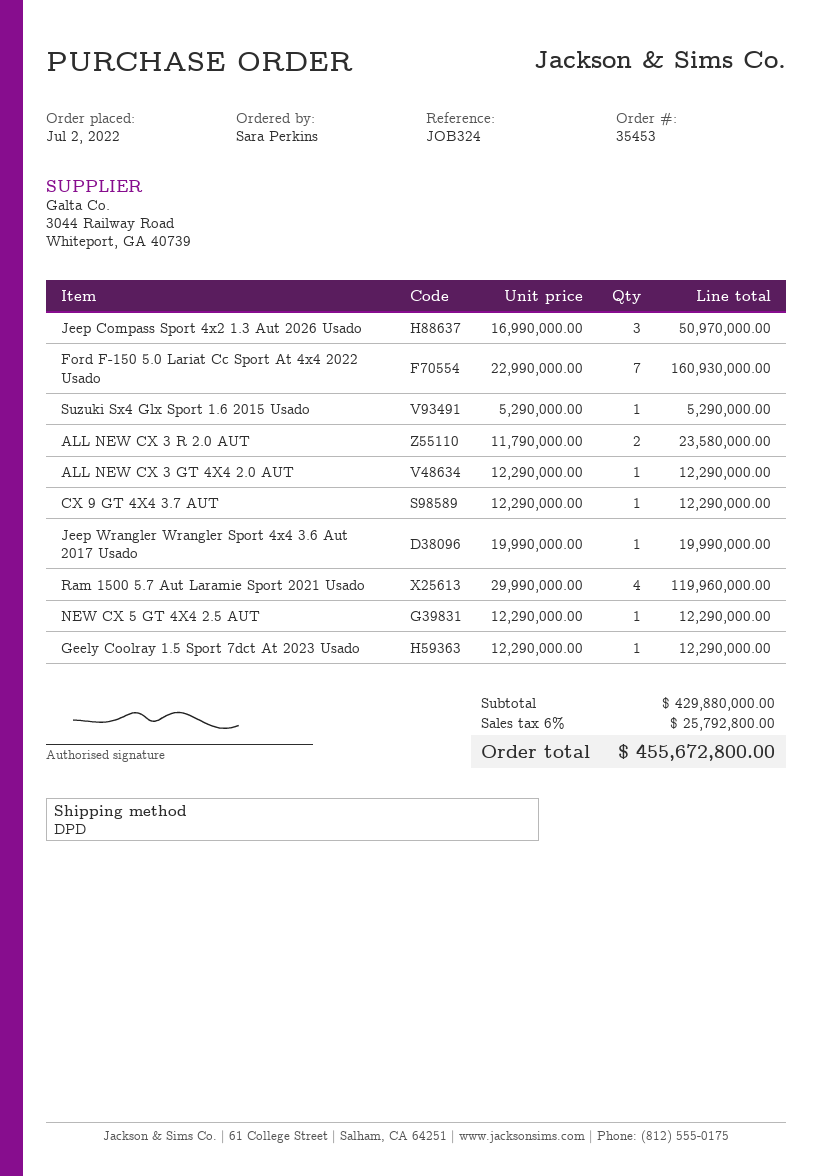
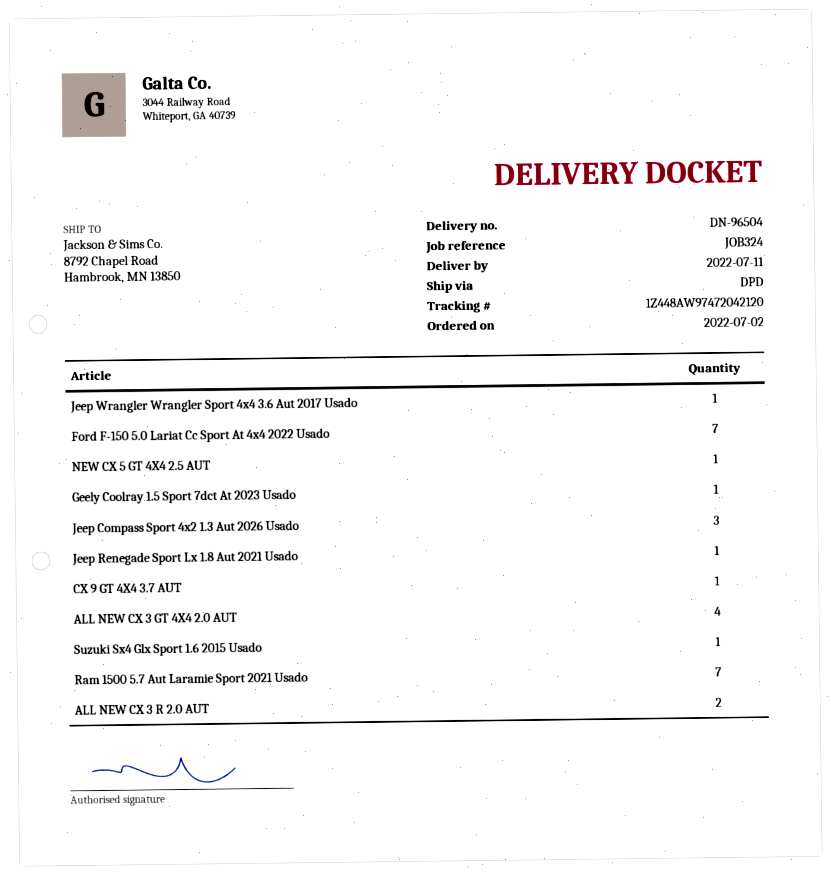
ALL NEW CX 3 GT 4X4 2.0 AUT: 1 -> 4
Ram 1500 5.7 Aut Laramie Sport 2021 Usado: 4 -> 7
Jeep Renegade Sport Lx 1.8 Aut 2021 Usado: none -> 1

